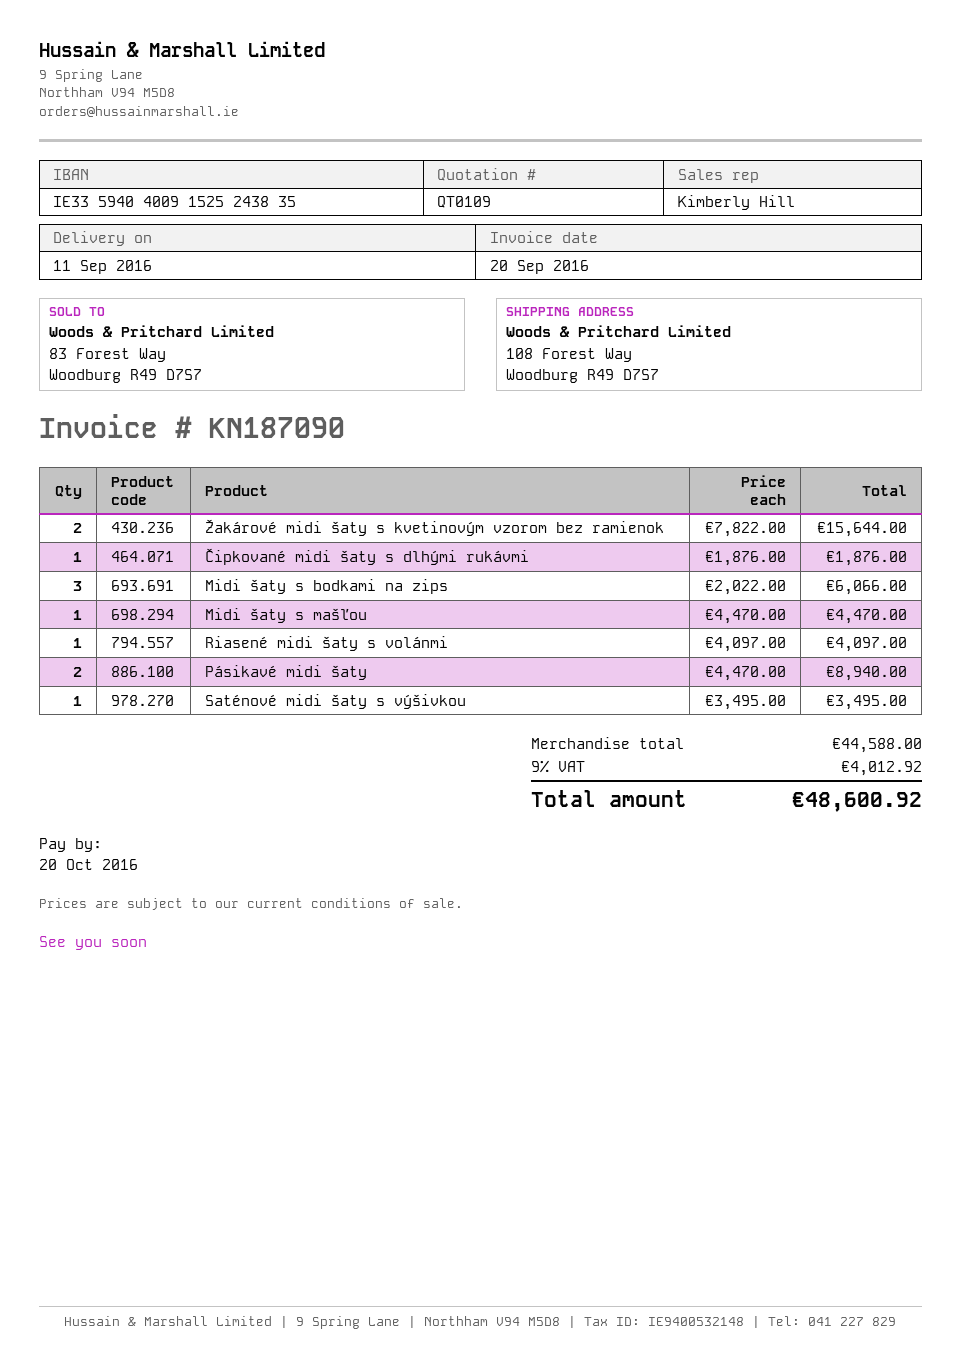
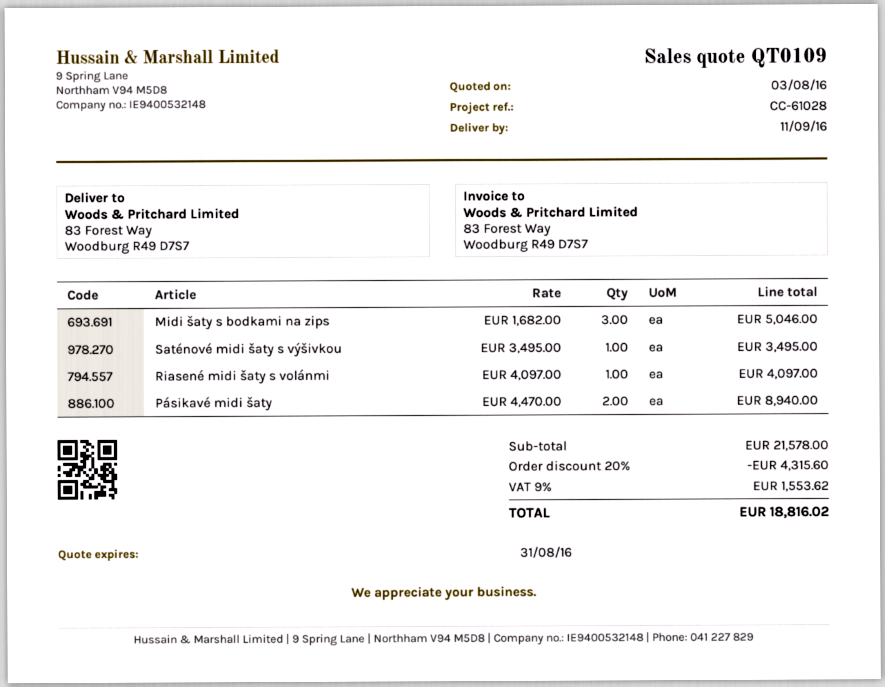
ship to: 108 Forest Way, Woodburg R49 D7S7 -> 83 Forest Way, Woodburg R49 D7S7
Žakárové midi šaty s kvetinovým vzorom bez ramienok: 2 x 7822.00 = 15644.00 -> none
Čipkované midi šaty s dlhými rukávmi: 1 x 1876.00 = 1876.00 -> none
Midi šaty s bodkami na zips: 3 x 2022.00 = 6066.00 -> 3 x 1682.00 = 5046.00
Midi šaty s mašľou: 1 x 4470.00 = 4470.00 -> none
subtotal: 44588.00 -> 21578.00
discount: none -> 20% = 4315.60
tax: 9% = 4012.92 -> 9% = 1553.62
total: 48600.92 -> 18816.02

